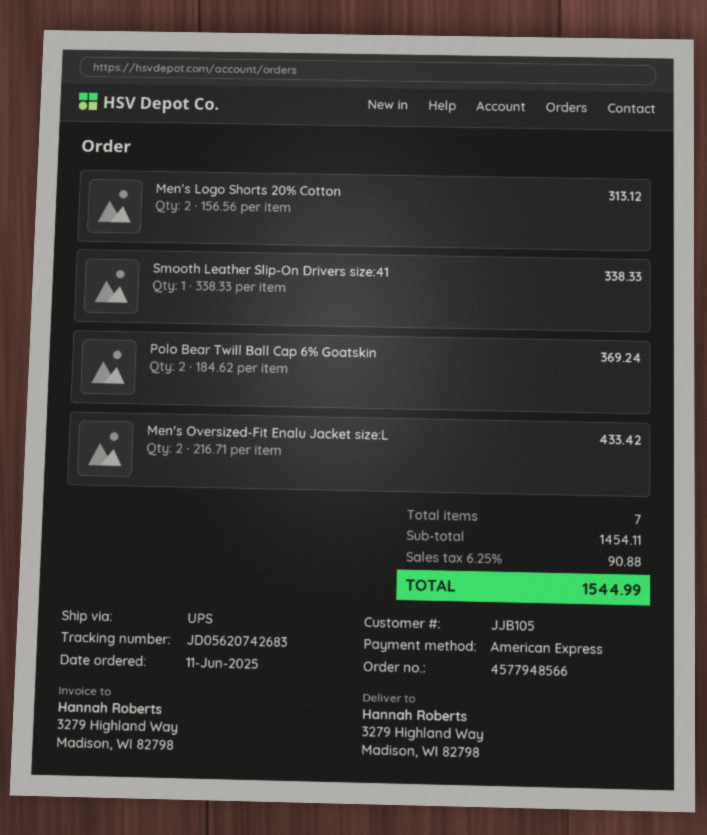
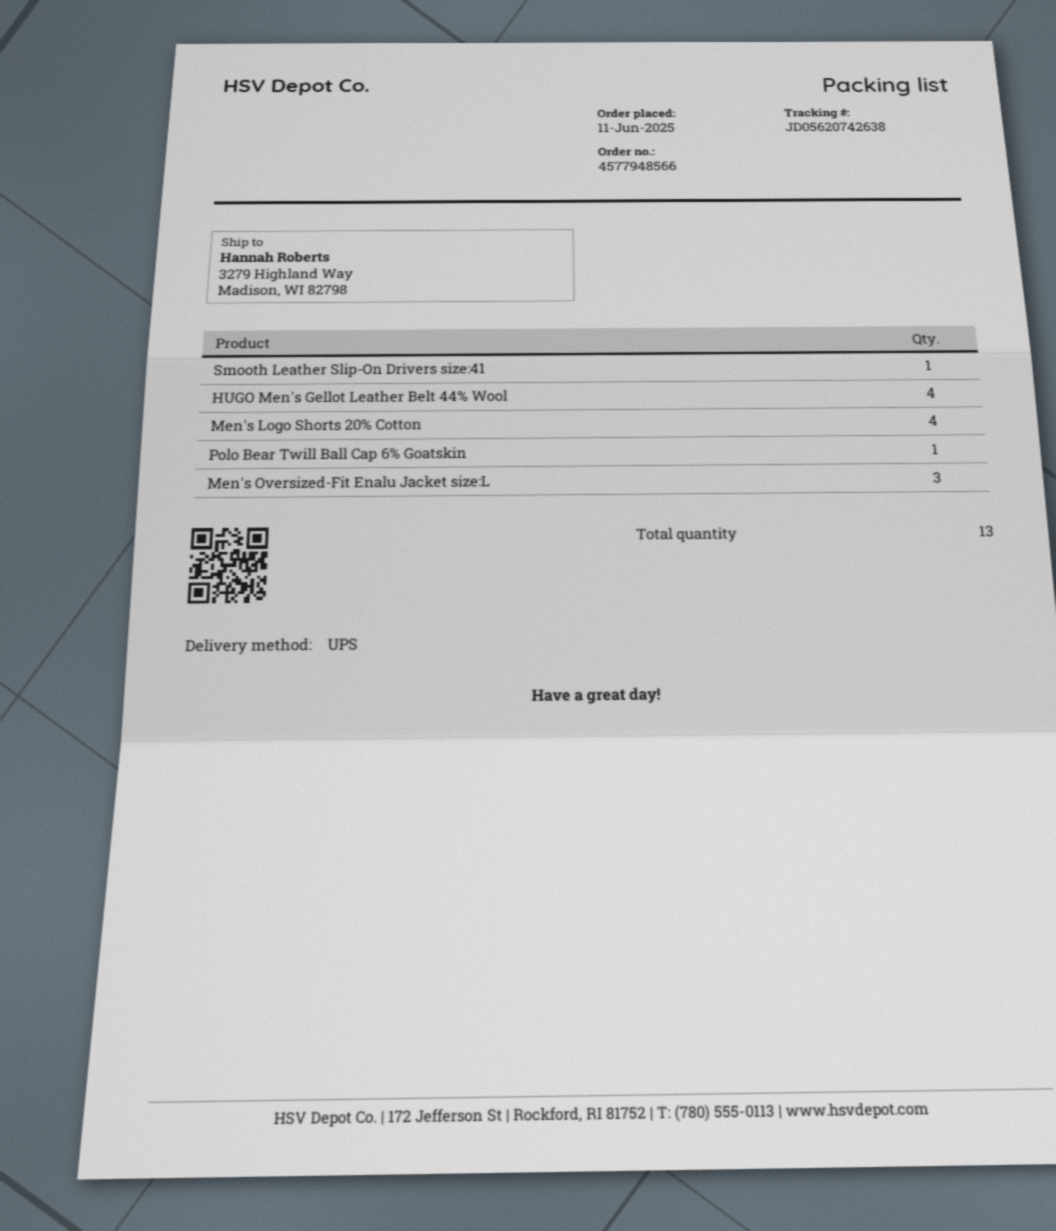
tracking number: JD05620742683 -> JD05620742638
Men's Logo Shorts 20% Cotton: 2 -> 4
Polo Bear Twill Ball Cap 6% Goatskin: 2 -> 1
Men's Oversized-Fit Enalu Jacket size:L: 2 -> 3
HUGO Men's Gellot Leather Belt 44% Wool: none -> 4
total quantity: 7 -> 13

